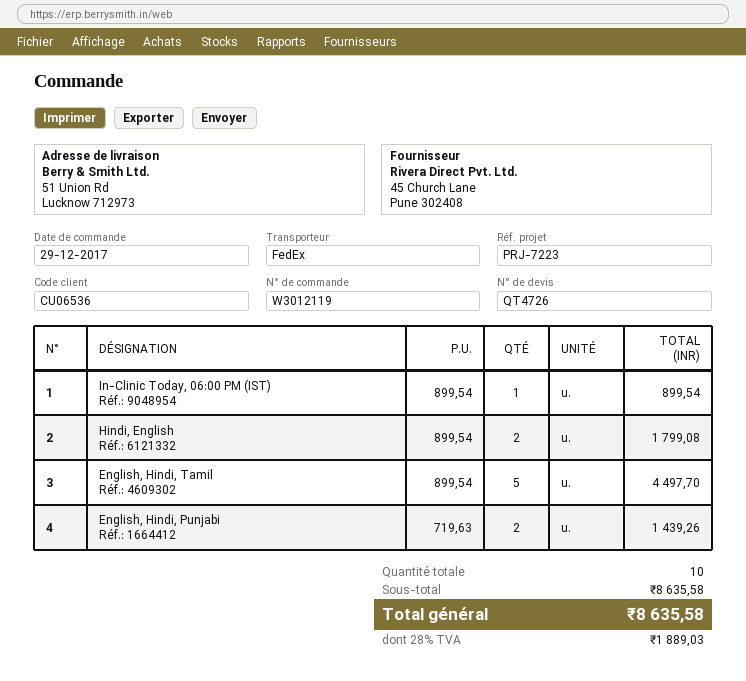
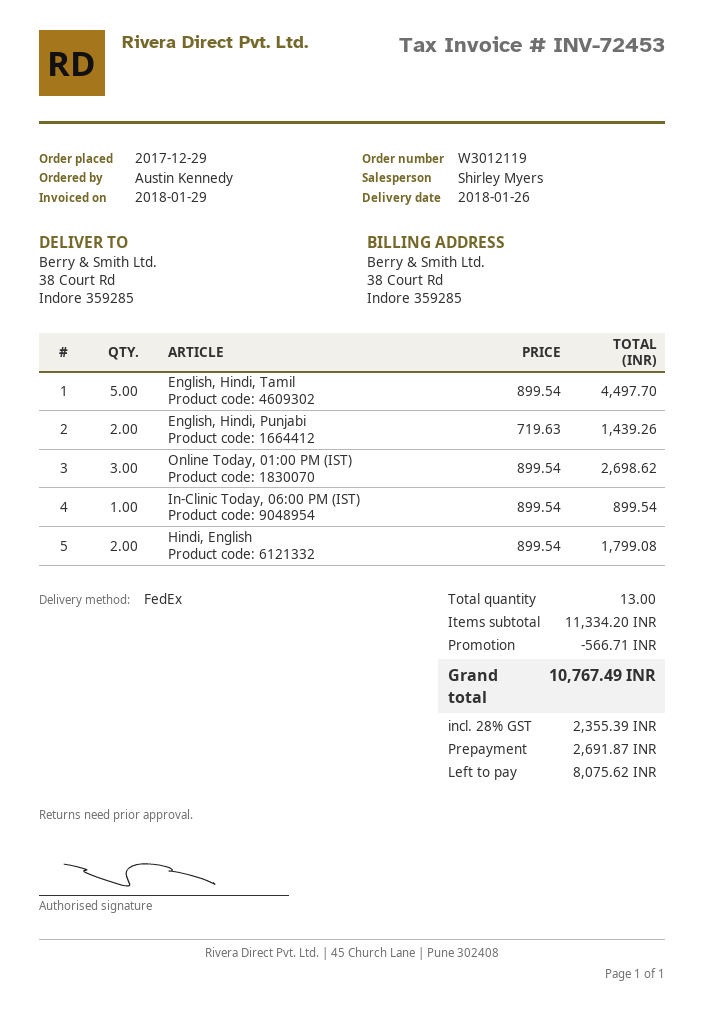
ship to: 51 Union Rd, Lucknow 712973 -> 38 Court Rd, Indore 359285
Online Today, 01:00 PM (IST): none -> 3 x 899.54 = 2698.62
total quantity: 10 -> 13
subtotal: 8635.58 -> 11334.20
discount: none -> 566.71
tax: 28% = 1889.03 -> 28% = 2355.39
total: 8635.58 -> 10767.49

